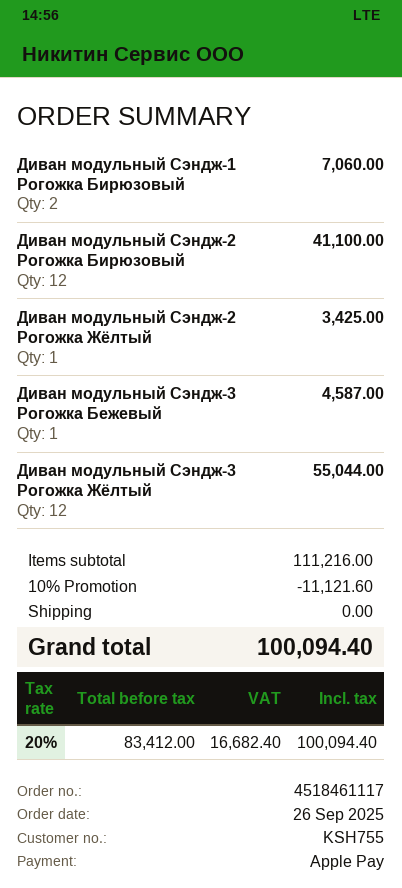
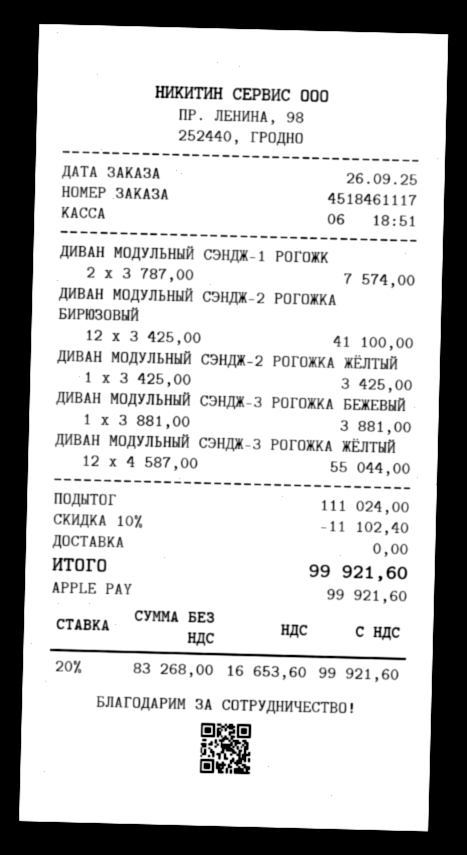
Диван модульный Сэндж-1 Рогожка Бирюзовый: 2 for 7060.00 -> 2 for 7574.00
Диван модульный Сэндж-3 Рогожка Бежевый: 1 for 4587.00 -> 1 for 3881.00
subtotal: 111216.00 -> 111024.00
discount: 10% = 11121.60 -> 10% = 11102.40
net: 83412.00 -> 83268.00
tax: 20% = 16682.40 -> 20% = 16653.60
total: 100094.40 -> 99921.60

